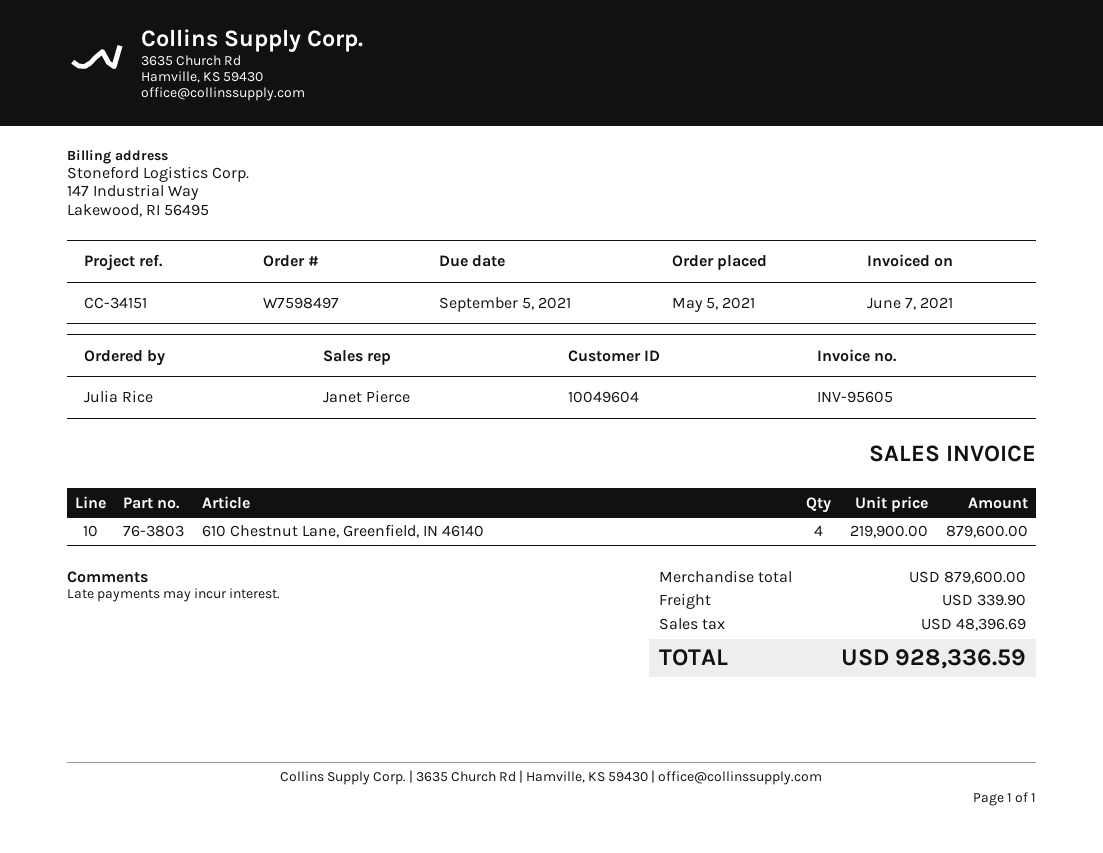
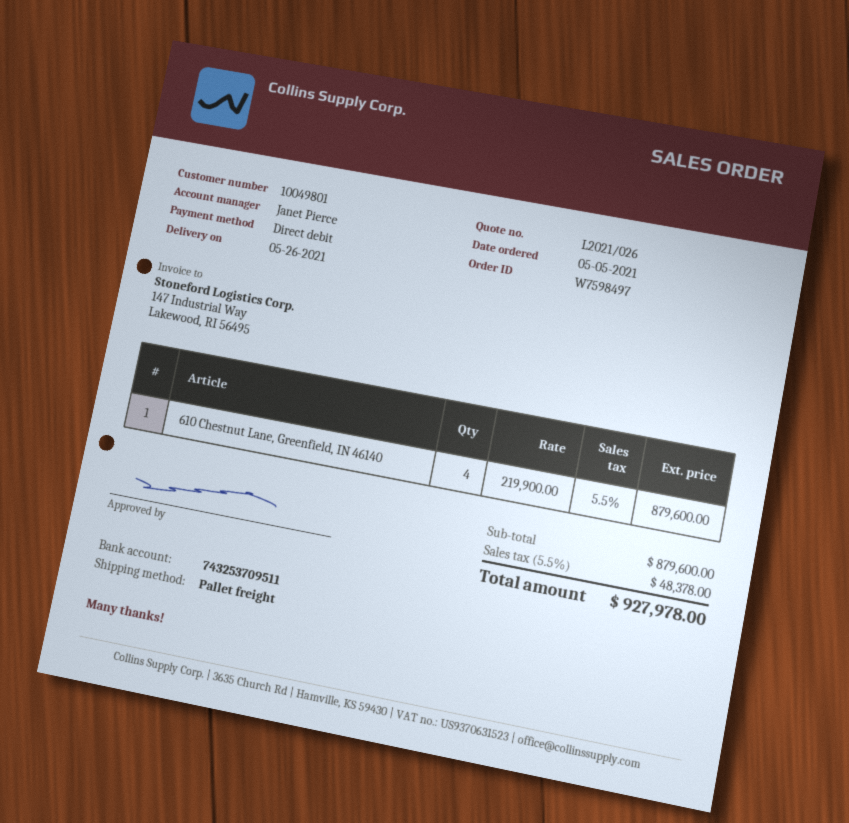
customer number: 10049604 -> 10049801
shipping: 339.90 -> none
tax: 48396.69 -> 48378.00
total: 928336.59 -> 927978.00

